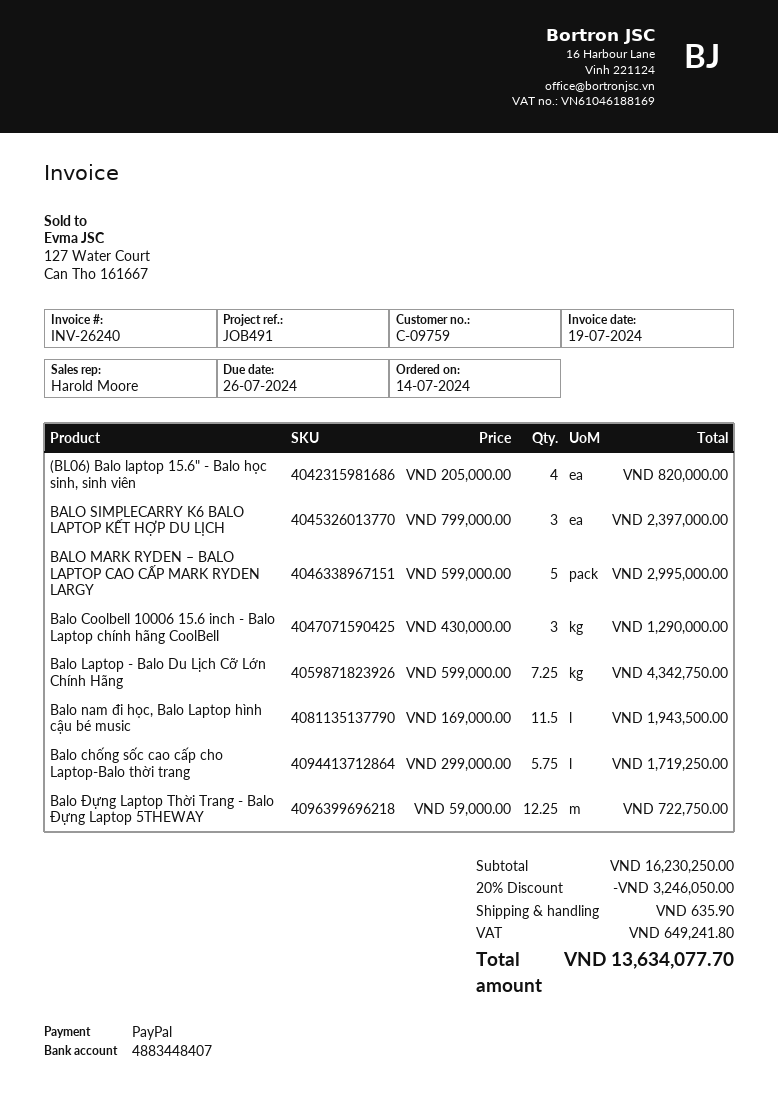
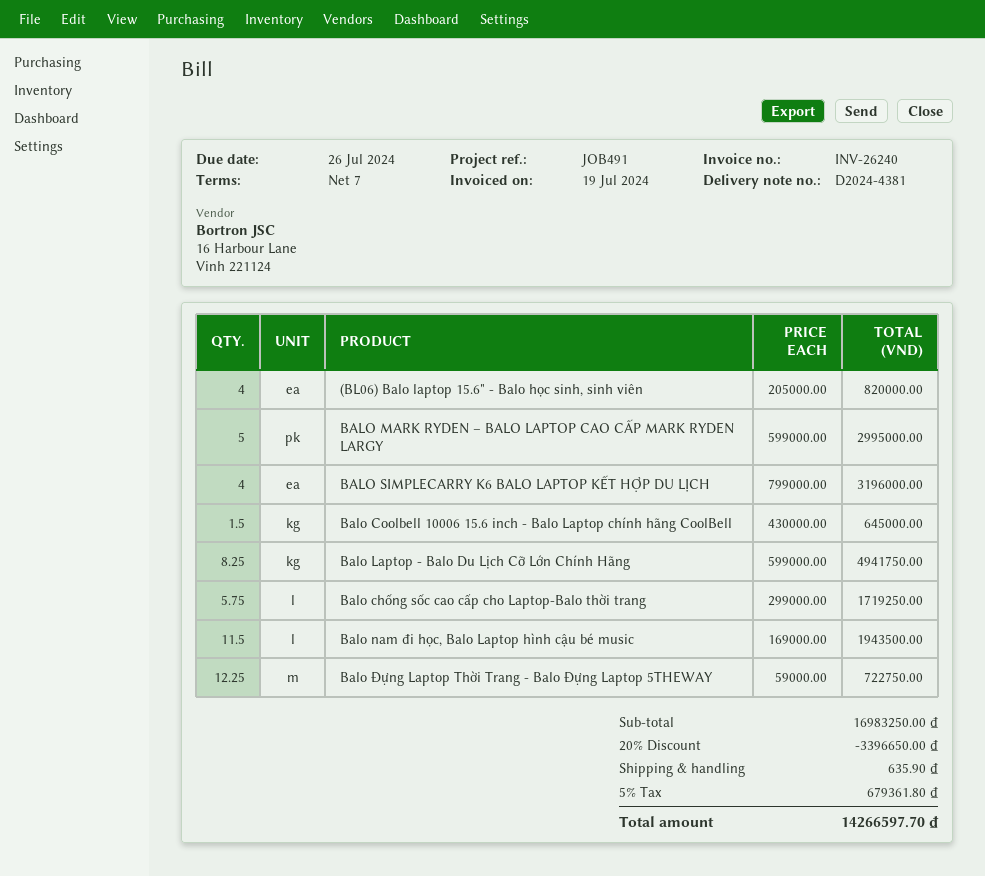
BALO SIMPLECARRY K6 BALO LAPTOP KẾT HỢP DU LỊCH: 3 x 799000.00 = 2397000.00 -> 4 x 799000.00 = 3196000.00
Balo Coolbell 10006 15.6 inch - Balo Laptop chính hãng CoolBell: 3 x 430000.00 = 1290000.00 -> 1.5 x 430000.00 = 645000.00
Balo Laptop - Balo Du Lịch Cỡ Lớn Chính Hãng: 7.25 x 599000.00 = 4342750.00 -> 8.25 x 599000.00 = 4941750.00
subtotal: 16230250.00 -> 16983250.00
discount: 20% = 3246050.00 -> 20% = 3396650.00
tax: 649241.80 -> 679361.80
total: 13634077.70 -> 14266597.70

